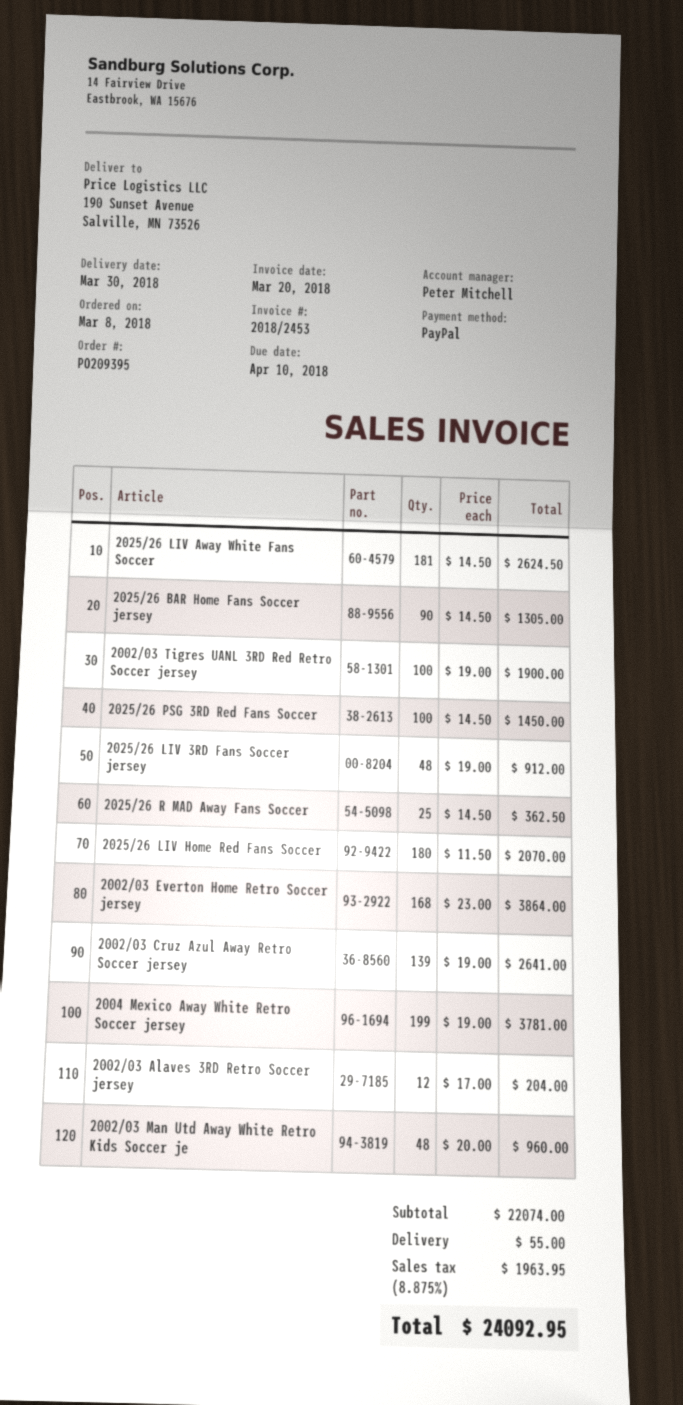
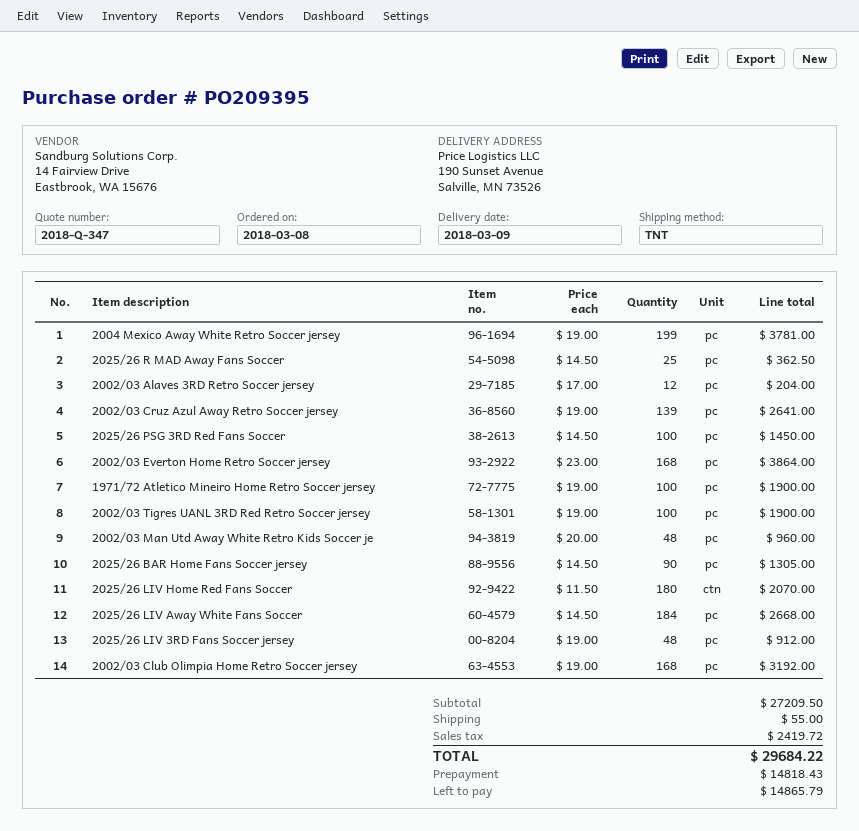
delivery date: 2018-03-30 -> 2018-03-09
2025/26 LIV Away White Fans Soccer: 181 x 14.50 = 2624.50 -> 184 x 14.50 = 2668.00
1971/72 Atletico Mineiro Home Retro Soccer jersey: none -> 100 x 19.00 = 1900.00
2002/03 Club Olimpia Home Retro Soccer jersey: none -> 168 x 19.00 = 3192.00
subtotal: 22074.00 -> 27209.50
tax: 1963.95 -> 2419.72
total: 24092.95 -> 29684.22

